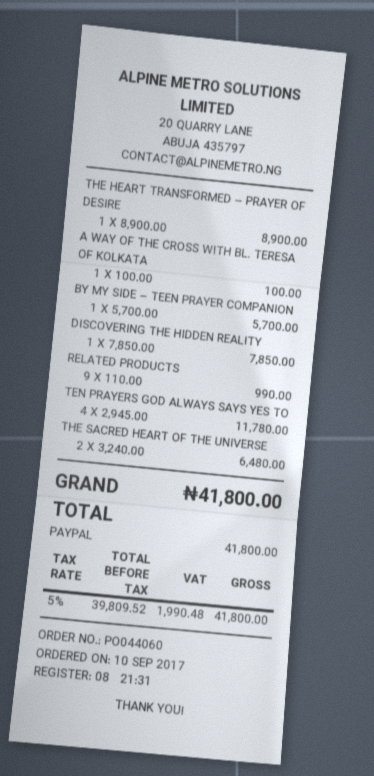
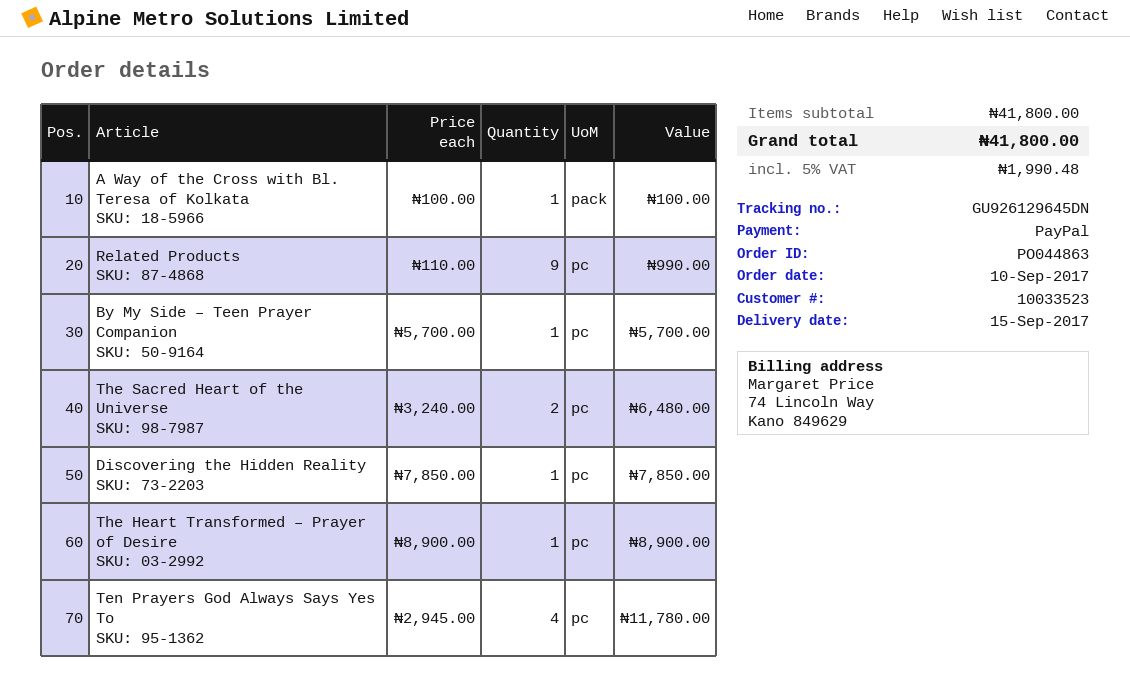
order number: PO044060 -> PO044863

